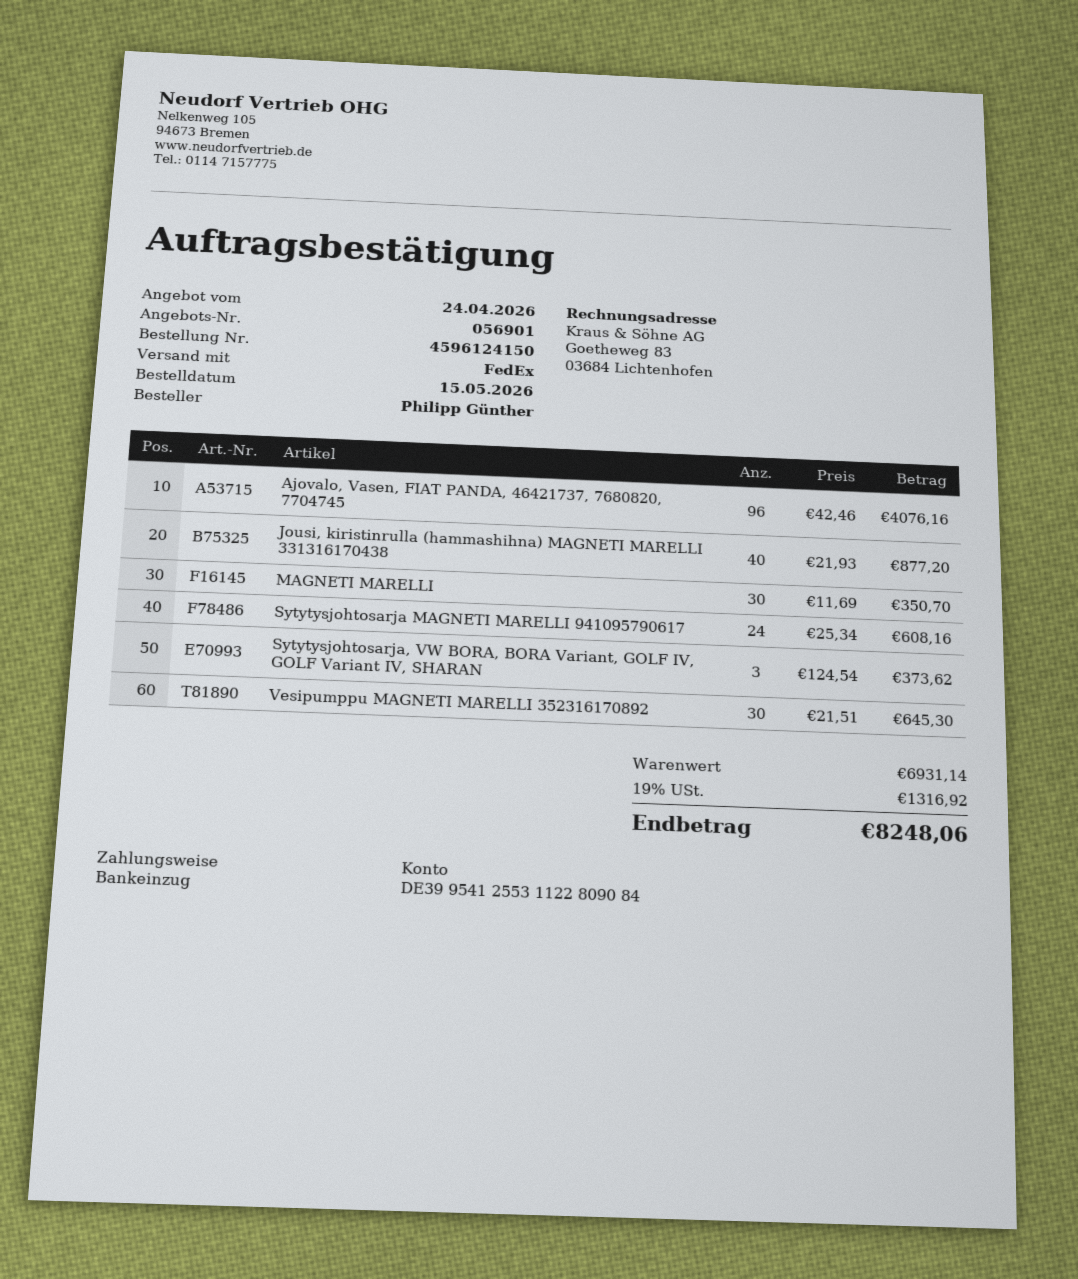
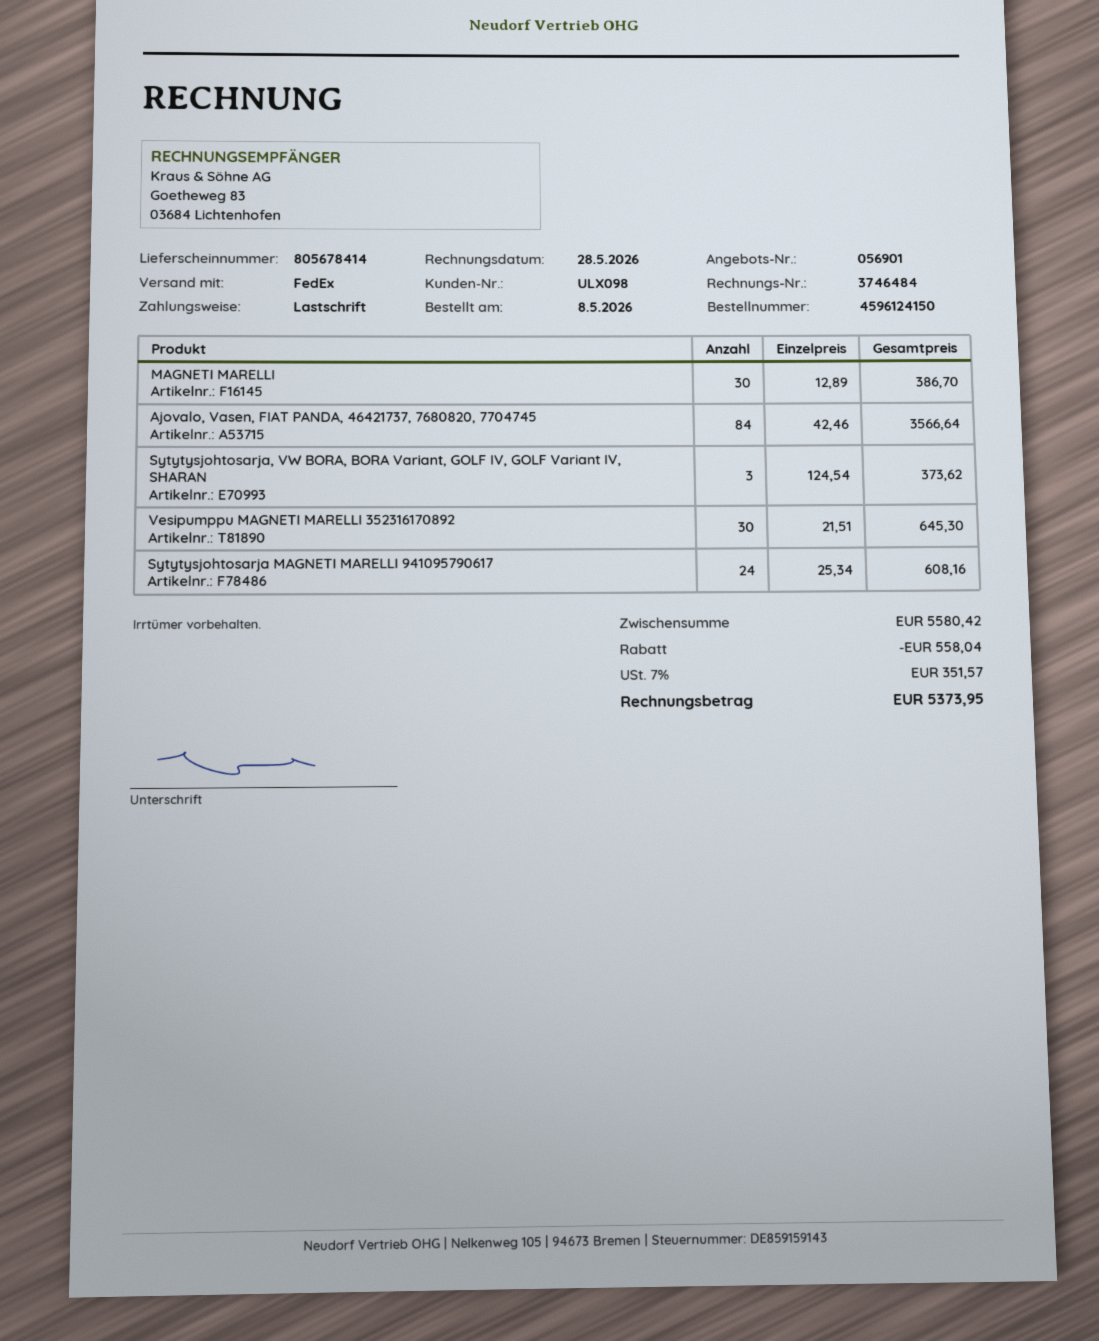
order date: 2026-05-15 -> 2026-05-08
Ajovalo, Vasen, FIAT PANDA, 46421737, 7680820, 7704745: 96 x 42.46 = 4076.16 -> 84 x 42.46 = 3566.64
Jousi, kiristinrulla (hammashihna) MAGNETI MARELLI 331316170438: 40 x 21.93 = 877.20 -> none
MAGNETI MARELLI: 30 x 11.69 = 350.70 -> 30 x 12.89 = 386.70
subtotal: 6931.14 -> 5580.42
discount: none -> 558.04
tax: 19% = 1316.92 -> 7% = 351.57
total: 8248.06 -> 5373.95

